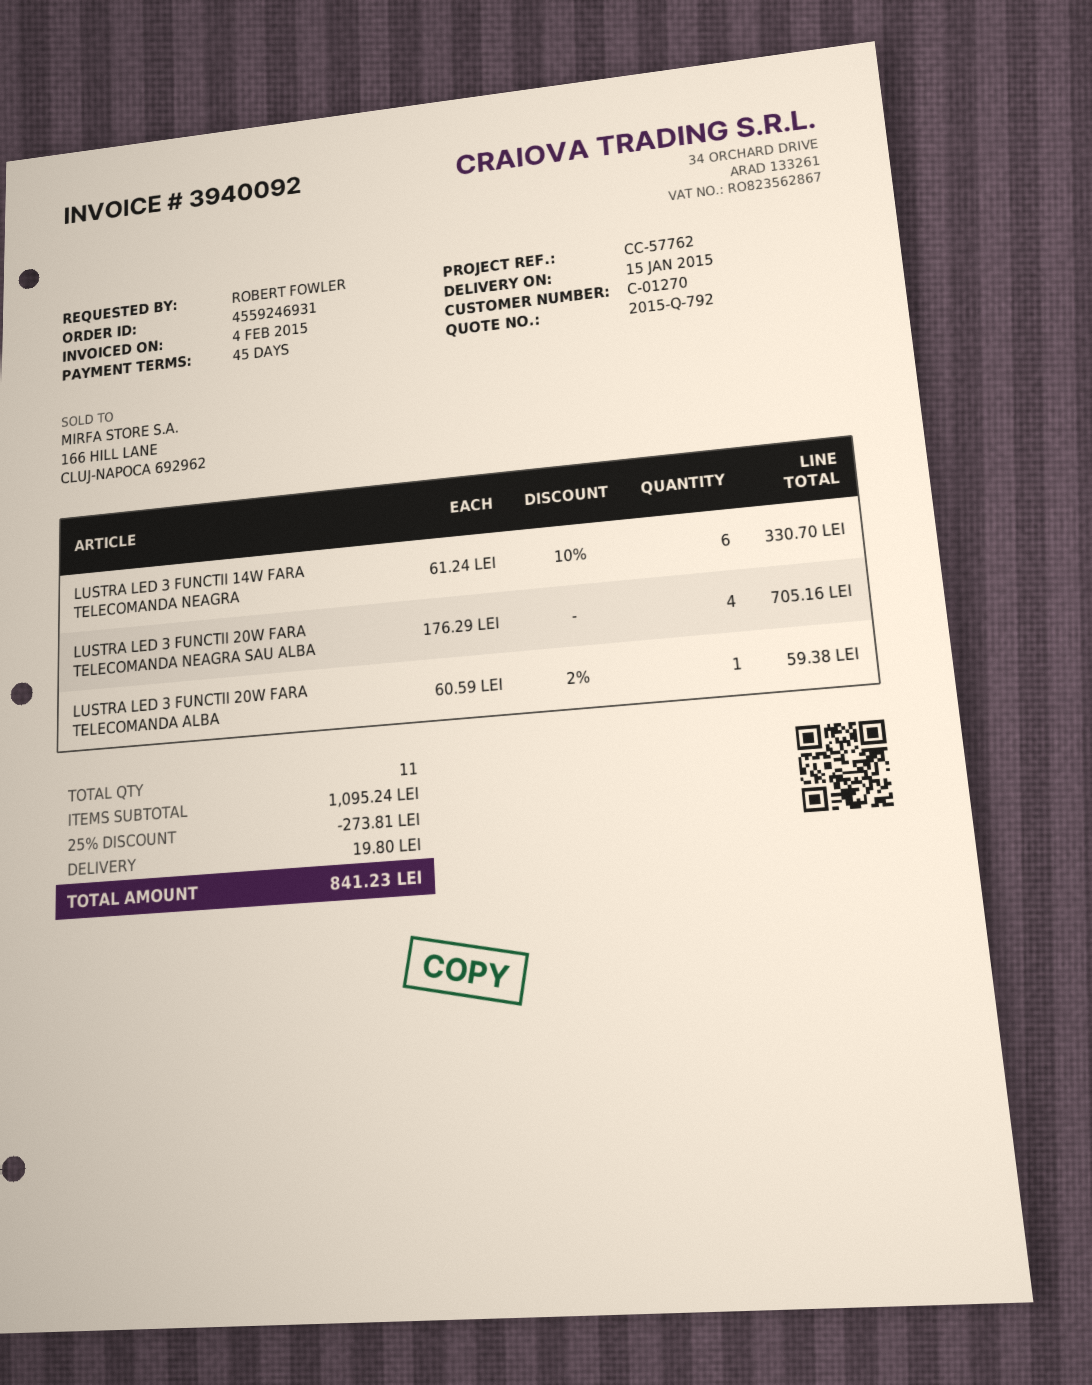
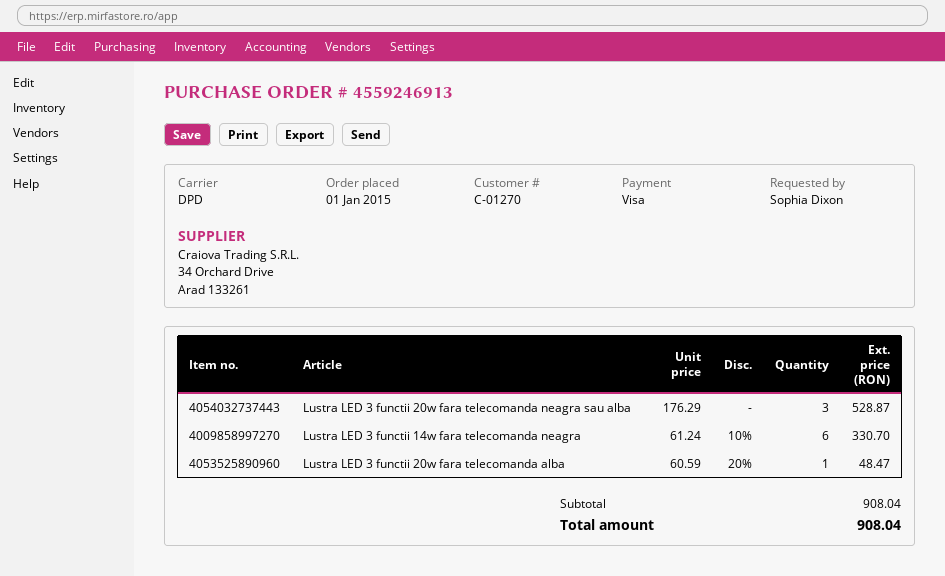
order number: 4559246931 -> 4559246913
ordered by: ROBERT FOWLER -> Sophia Dixon
LUSTRA LED 3 FUNCTII 20W FARA TELECOMANDA NEAGRA SAU ALBA: 4 x 176.29 = 705.16 -> 3 x 176.29 = 528.87
LUSTRA LED 3 FUNCTII 20W FARA TELECOMANDA ALBA: 1 x 60.59 - 2% = 59.38 -> 1 x 60.59 - 20% = 48.47
subtotal: 1095.24 -> 908.04
discount: 25% = 273.81 -> none
shipping: 19.80 -> none
total: 841.23 -> 908.04

